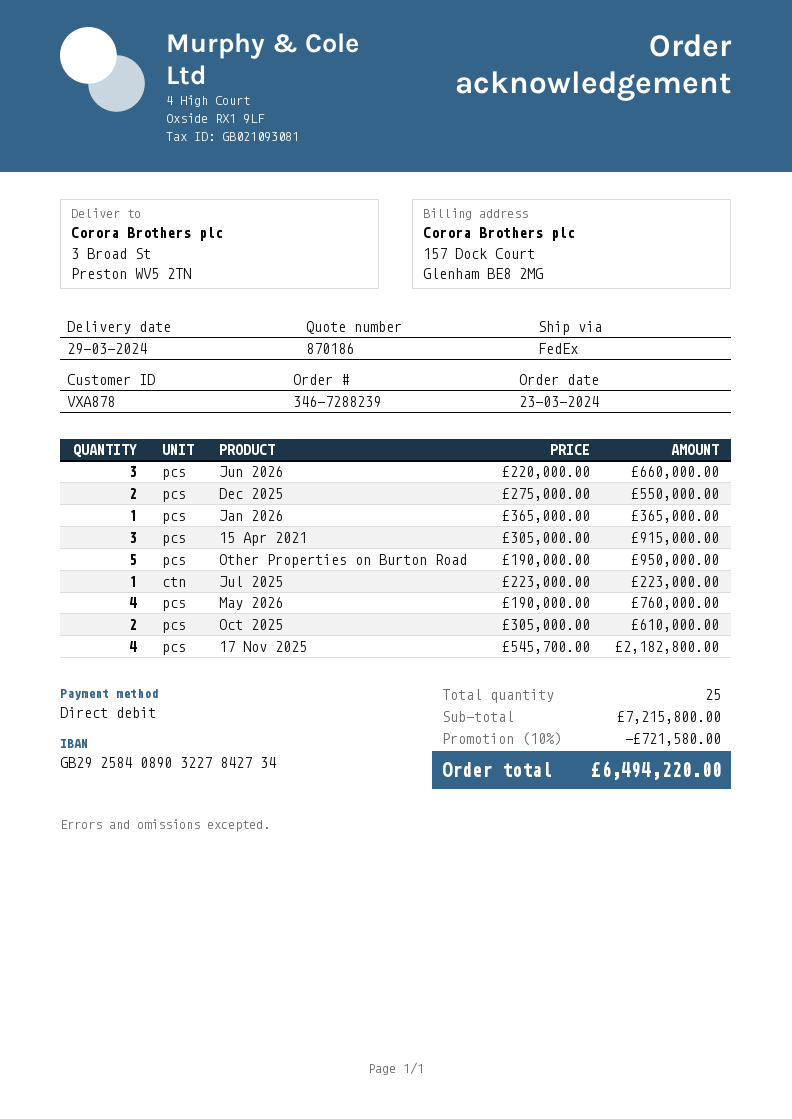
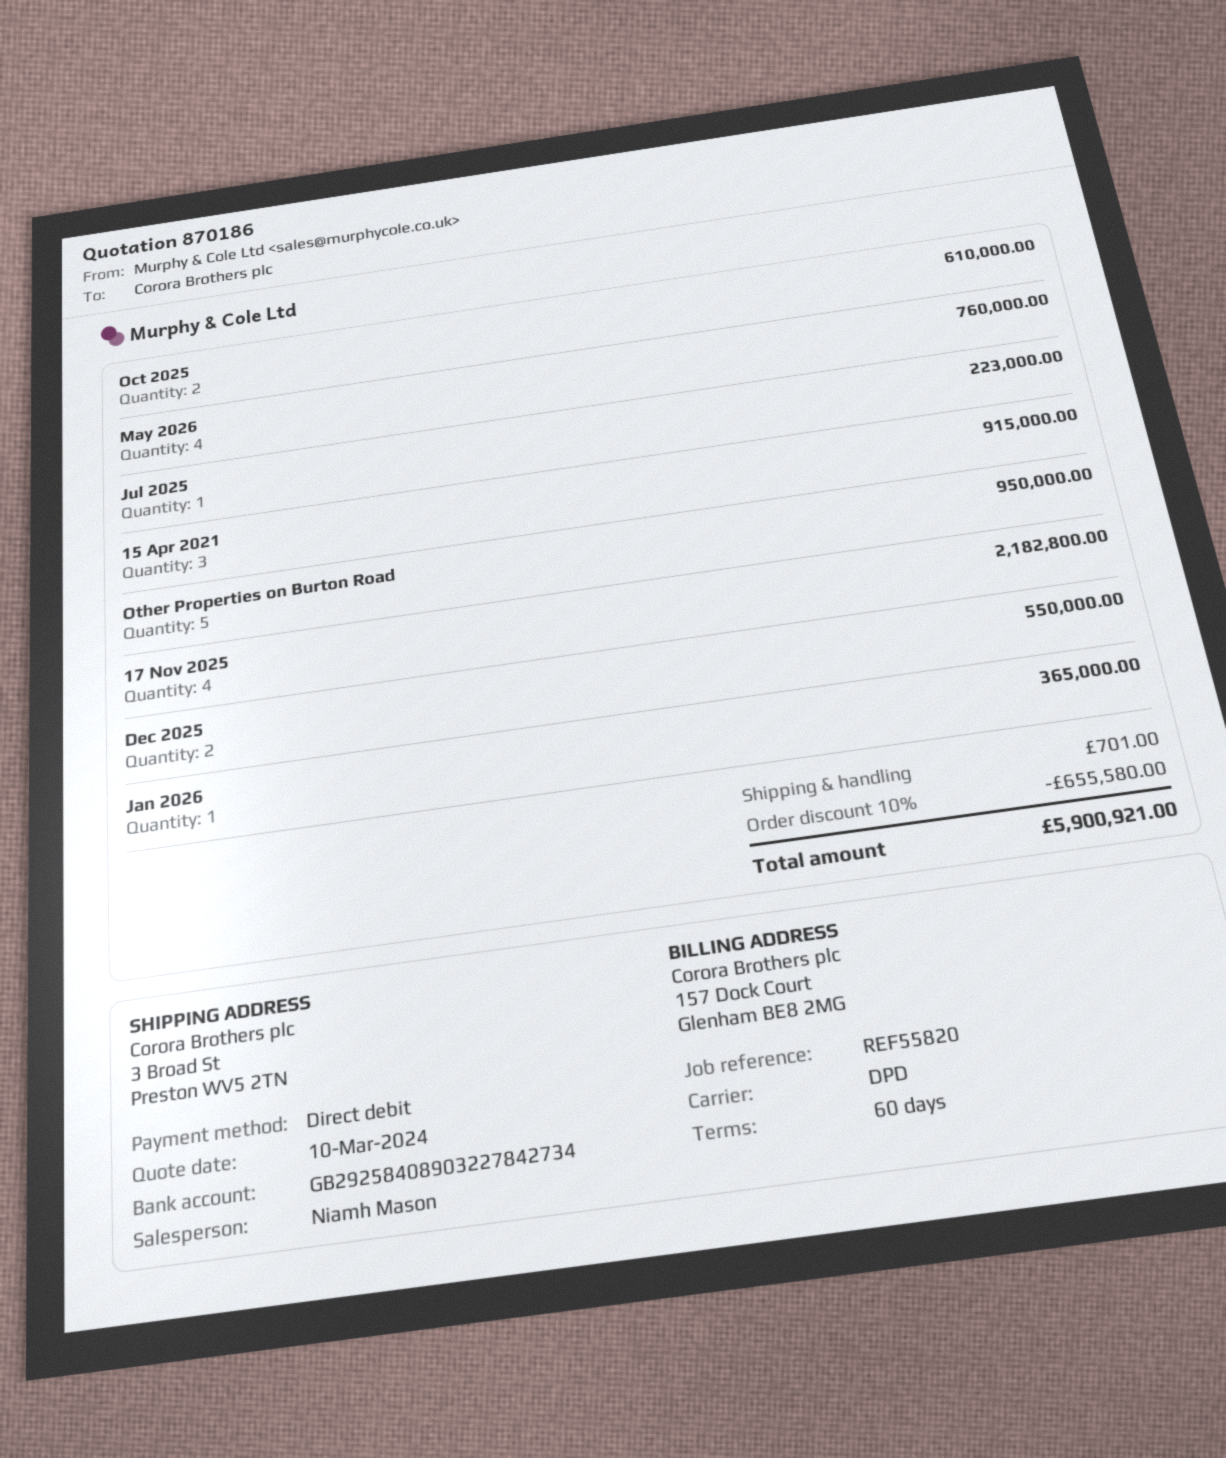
shipping method: FedEx -> DPD
Jun 2026: 3 for 660000.00 -> none
discount: 10% = 721580.00 -> 10% = 655580.00
shipping: none -> 701.00
total: 6494220.00 -> 5900921.00

